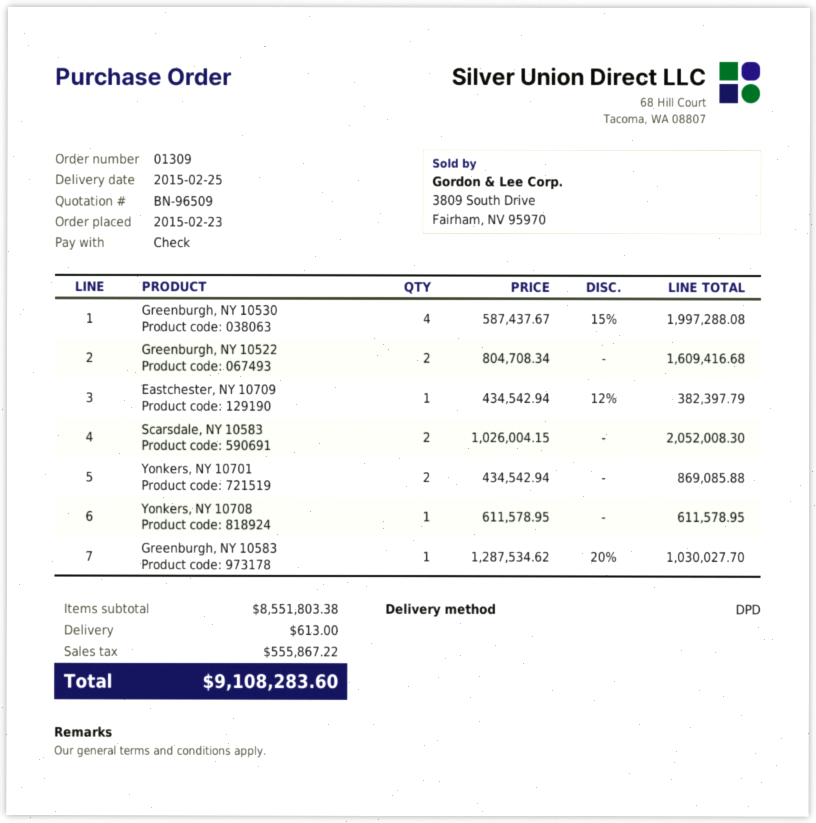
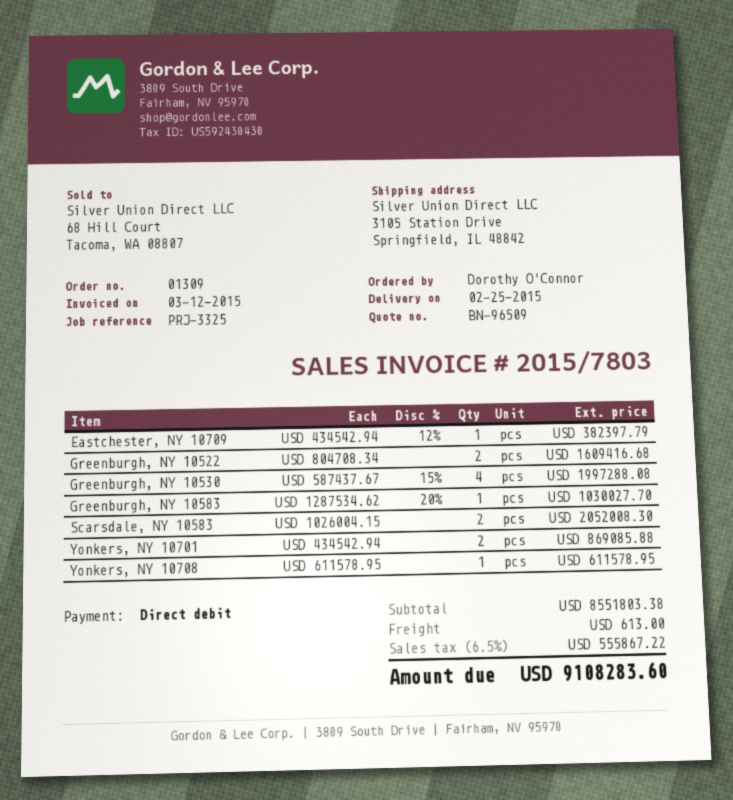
payment method: cheque -> direct debit

